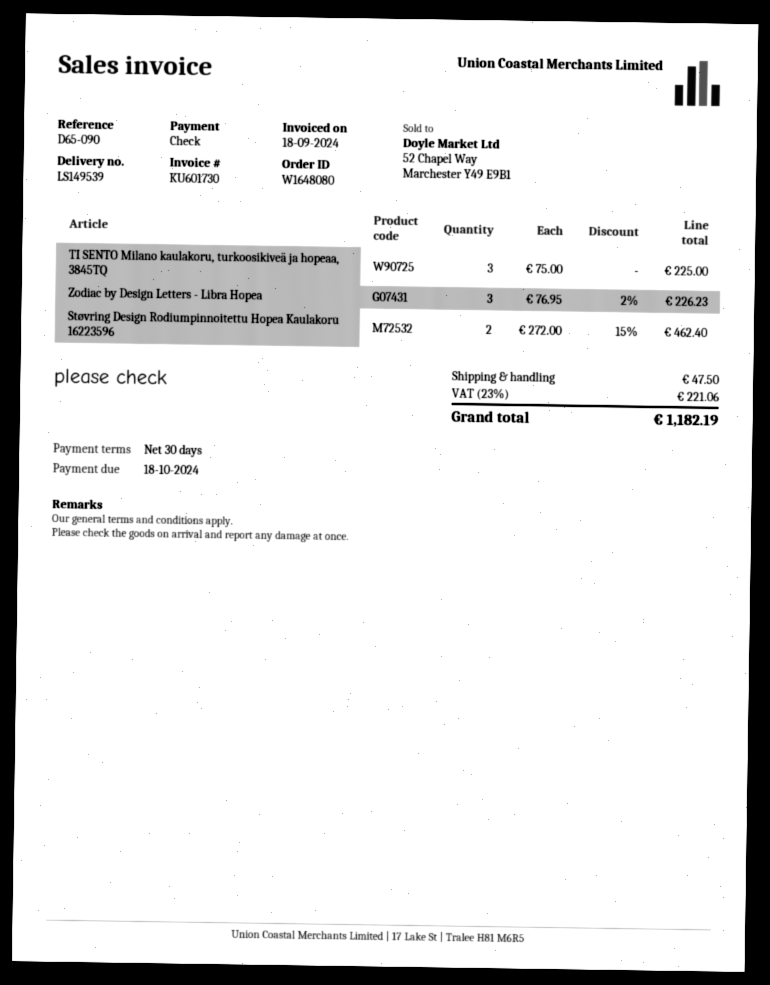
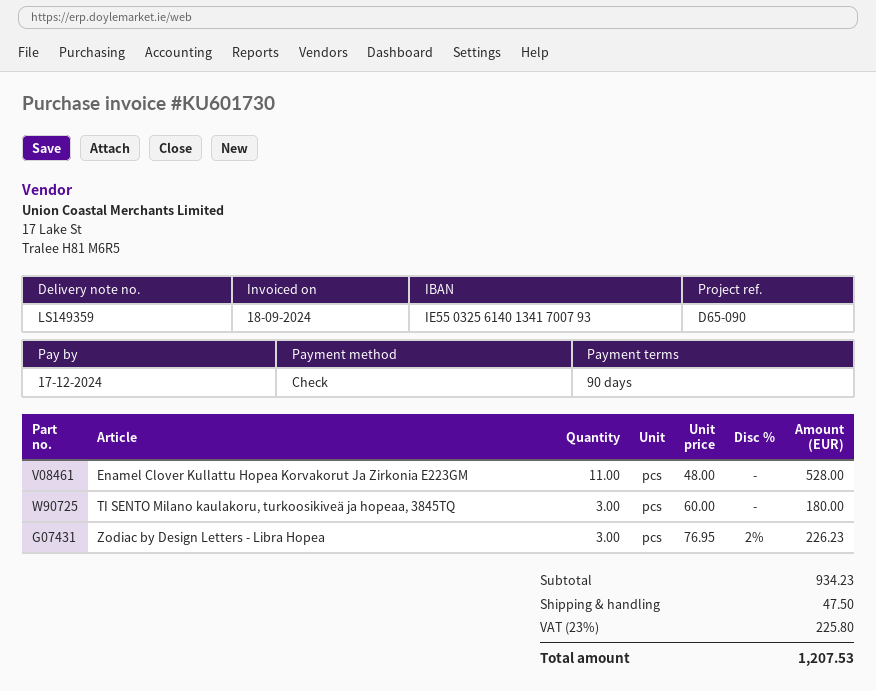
delivery note number: LS149539 -> LS149359
payment terms: 30 days -> 90 days
due date: 2024-10-18 -> 2024-12-17
TI SENTO Milano kaulakoru, turkoosikiveä ja hopeaa, 3845TQ: 3 x 75.00 = 225.00 -> 3 x 60.00 = 180.00
Støvring Design Rodiumpinnoitettu Hopea Kaulakoru 16223596: 2 x 272.00 - 15% = 462.40 -> none
Enamel Clover Kullattu Hopea Korvakorut Ja Zirkonia E223GM: none -> 11 x 48.00 = 528.00
tax: 23% = 221.06 -> 23% = 225.80
total: 1182.19 -> 1207.53

